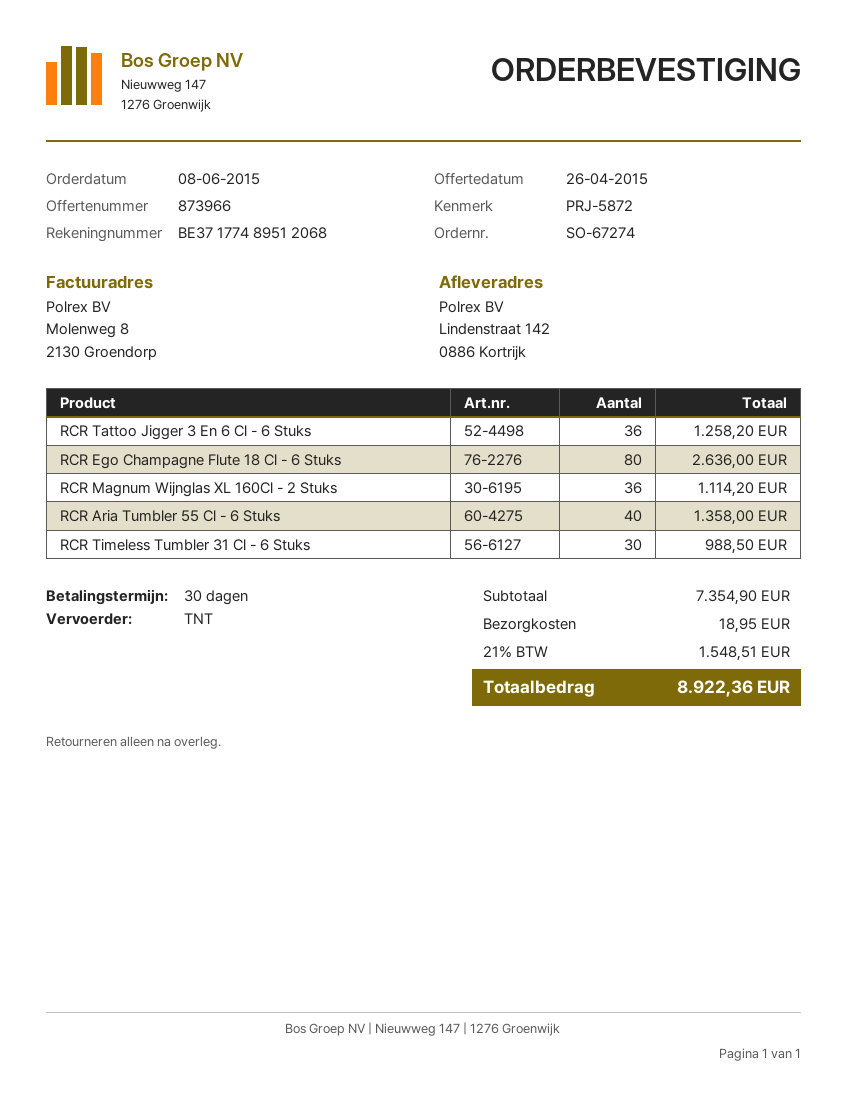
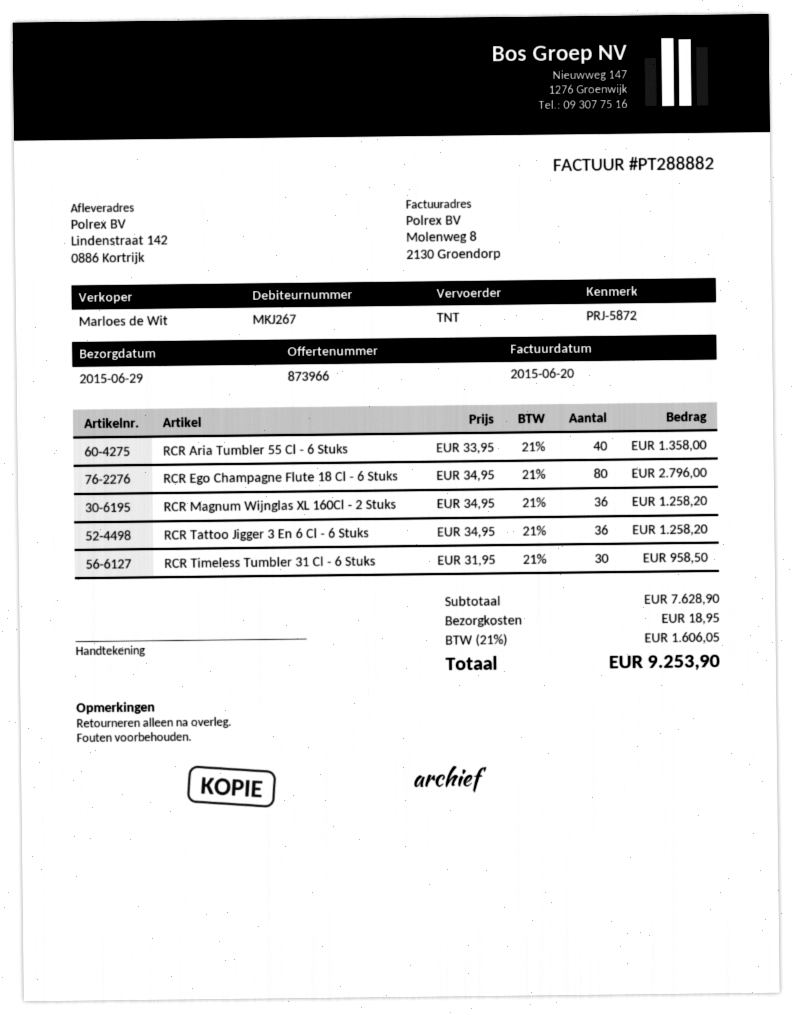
RCR Ego Champagne Flute 18 Cl - 6 Stuks: 80 for 2636.00 -> 80 for 2796.00
RCR Magnum Wijnglas XL 160Cl - 2 Stuks: 36 for 1114.20 -> 36 for 1258.20
RCR Timeless Tumbler 31 Cl - 6 Stuks: 30 for 988.50 -> 30 for 958.50
subtotal: 7354.90 -> 7628.90
tax: 21% = 1548.51 -> 21% = 1606.05
total: 8922.36 -> 9253.90

